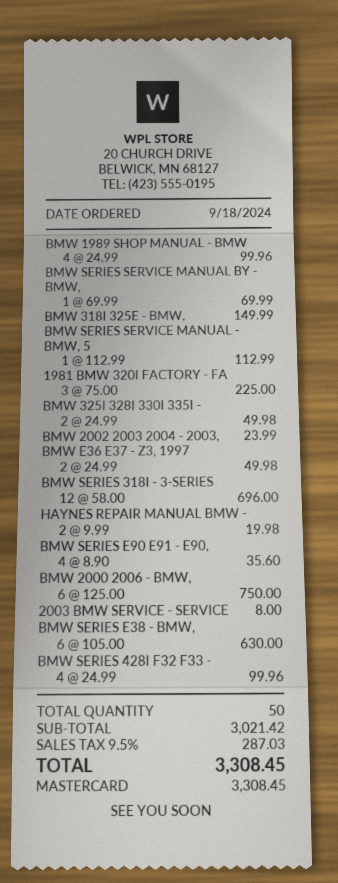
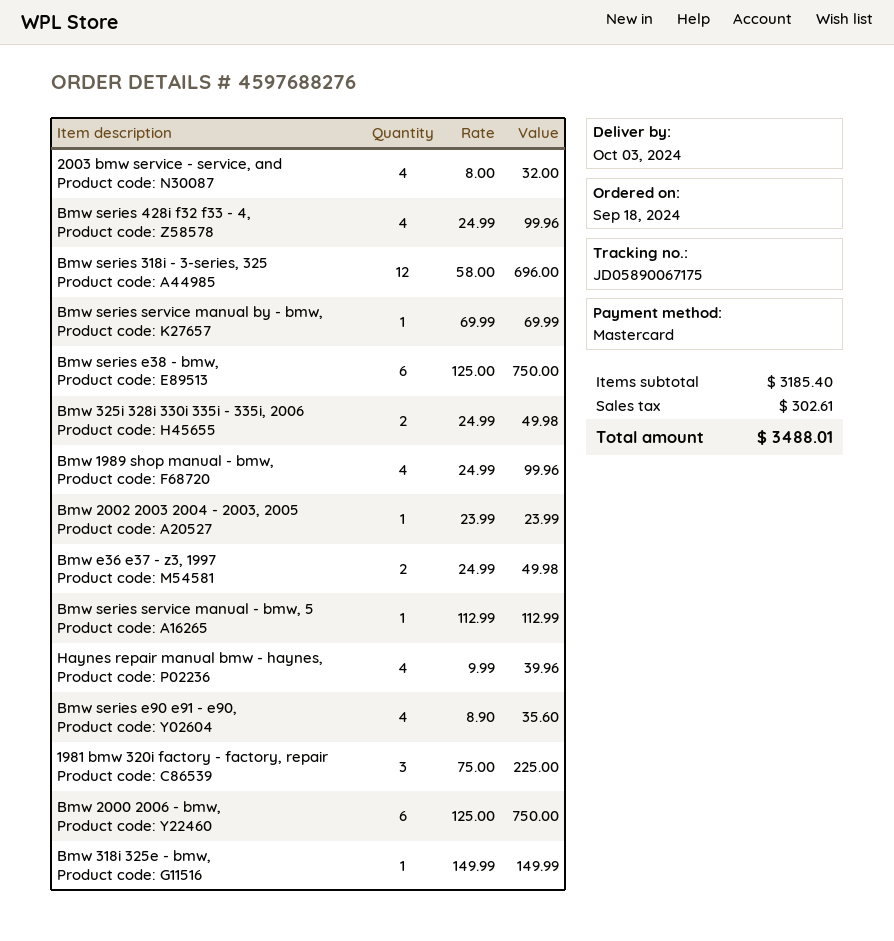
HAYNES REPAIR MANUAL BMW -: 2 x 9.99 = 19.98 -> 4 x 9.99 = 39.96
2003 BMW SERVICE - SERVICE: 1 x 8.00 = 8.00 -> 4 x 8.00 = 32.00
BMW SERIES E38 - BMW,: 6 x 105.00 = 630.00 -> 6 x 125.00 = 750.00
subtotal: 3021.42 -> 3185.40
tax: 287.03 -> 302.61
total: 3308.45 -> 3488.01

